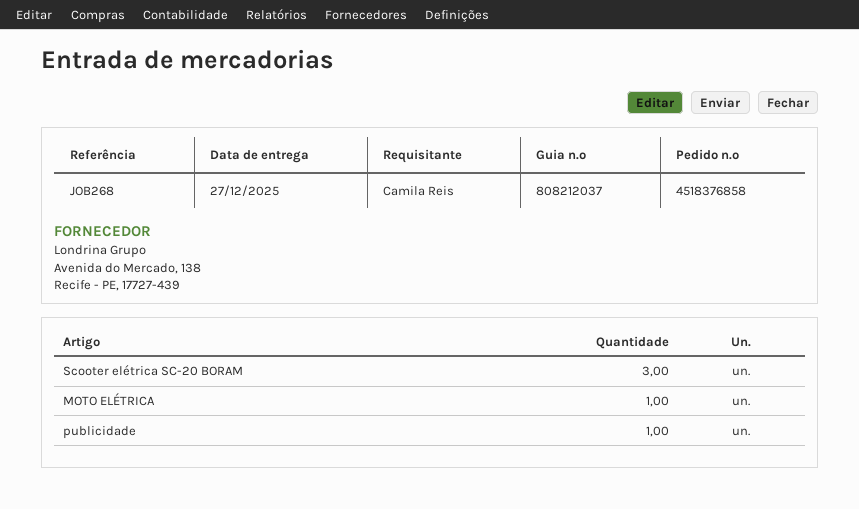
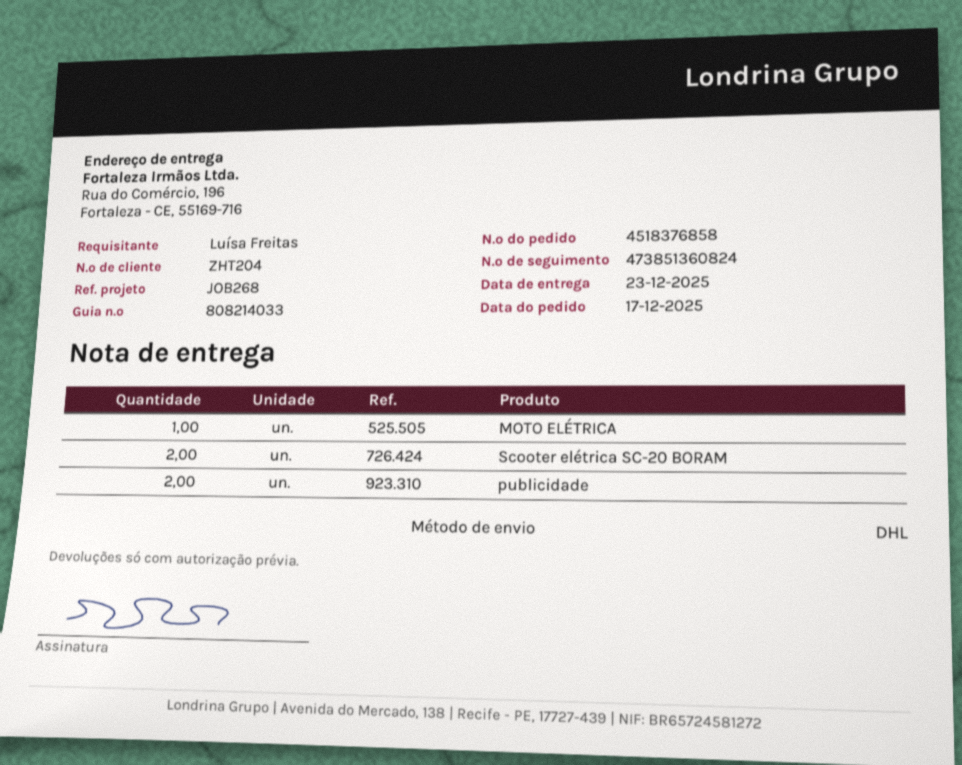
delivery note number: 808212037 -> 808214033
delivery date: 2025-12-27 -> 2025-12-23
ordered by: Camila Reis -> Luísa Freitas
Scooter elétrica SC-20 BORAM: 3 -> 2
publicidade: 1 -> 2

